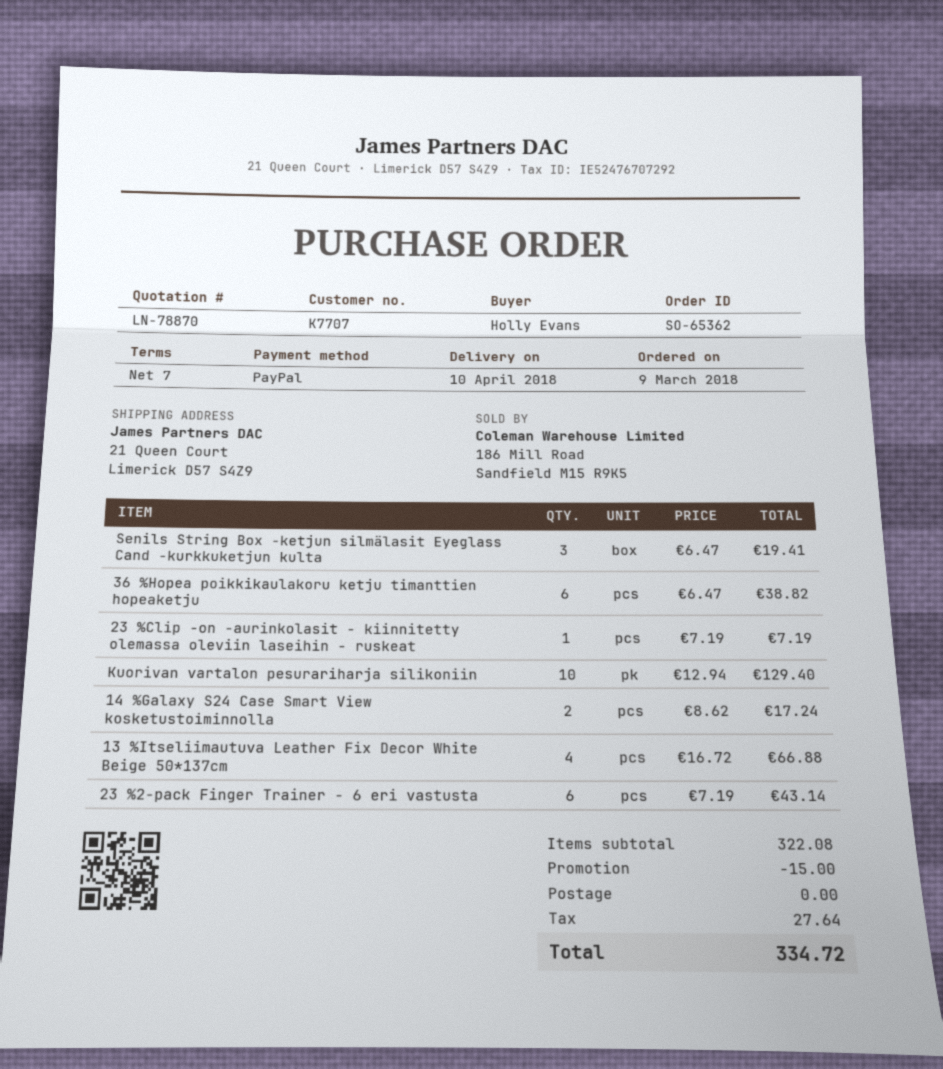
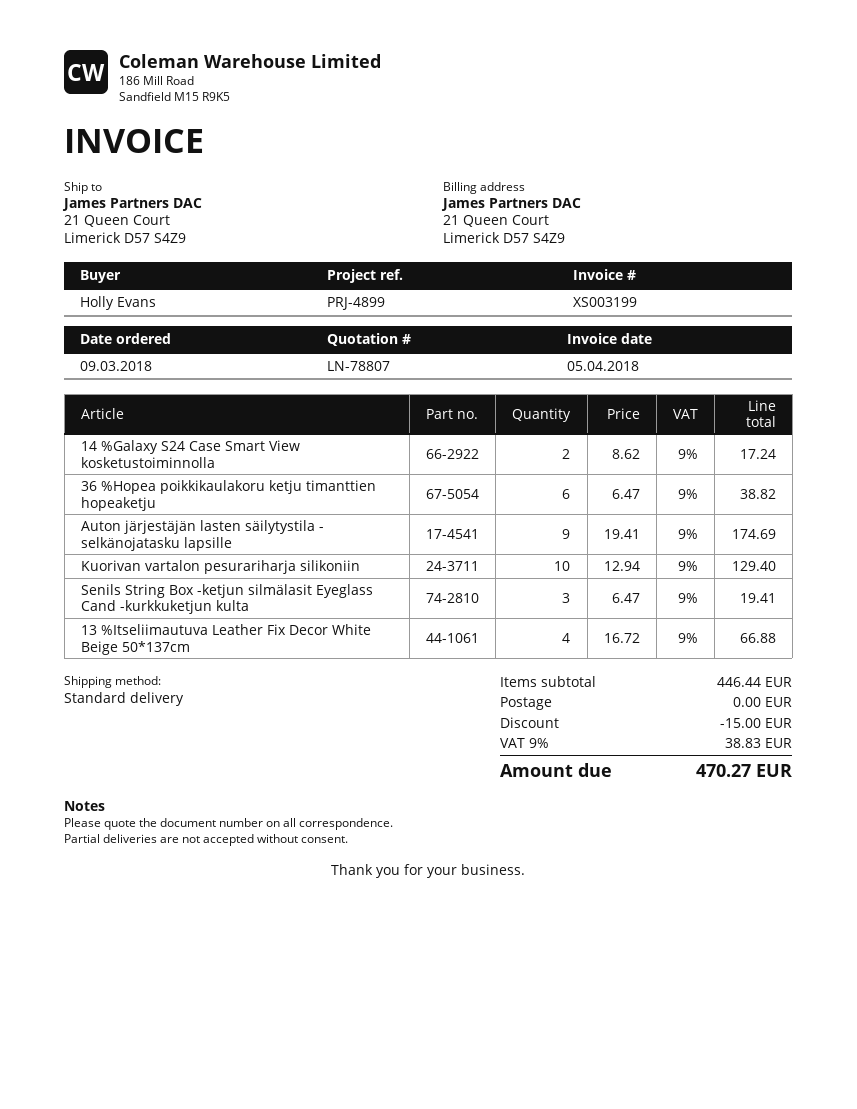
quote number: LN-78870 -> LN-78807
23 %Clip -on -aurinkolasit - kiinnitetty olemassa oleviin laseihin - ruskeat: 1 x 7.19 = 7.19 -> none
23 %2-pack Finger Trainer - 6 eri vastusta: 6 x 7.19 = 43.14 -> none
Auton järjestäjän lasten säilytystila - selkänojatasku lapsille: none -> 9 x 19.41 = 174.69
subtotal: 322.08 -> 446.44
tax: 27.64 -> 38.83
total: 334.72 -> 470.27

